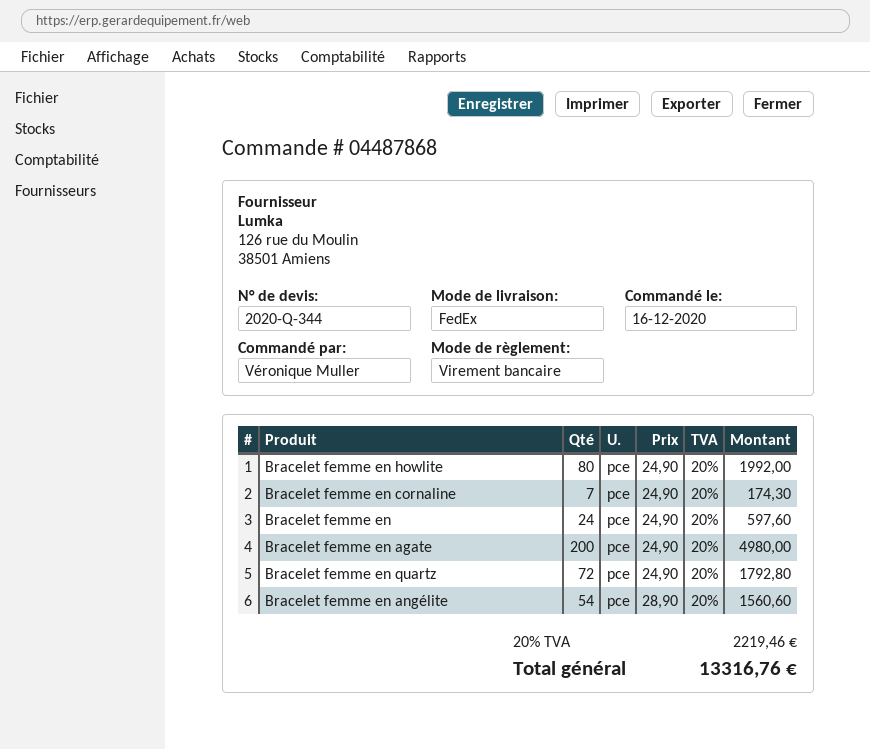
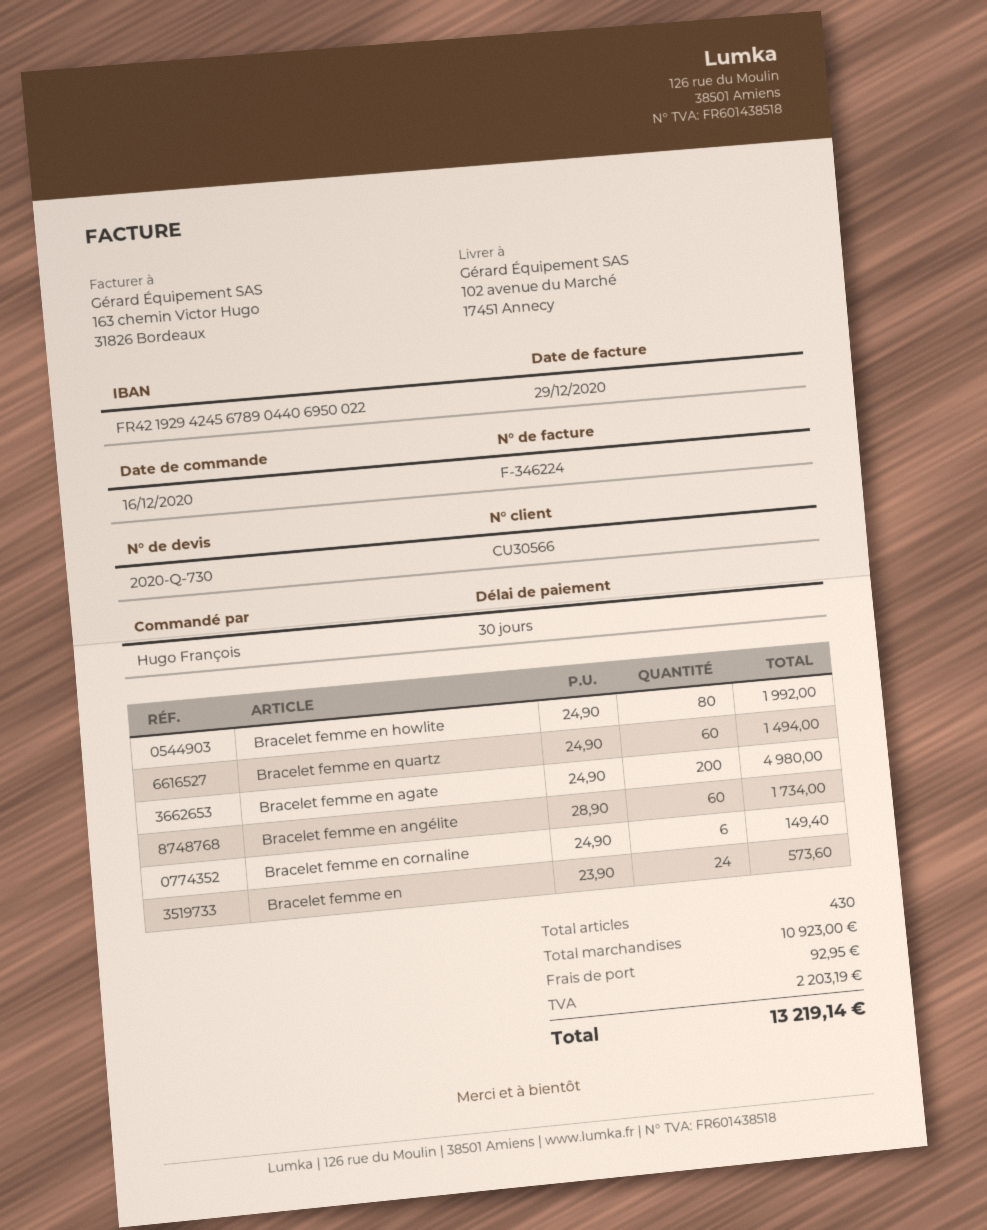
quote number: 2020-Q-344 -> 2020-Q-730
ordered by: Véronique Muller -> Hugo François
Bracelet femme en cornaline: 7 x 24.90 = 174.30 -> 6 x 24.90 = 149.40
Bracelet femme en: 24 x 24.90 = 597.60 -> 24 x 23.90 = 573.60
Bracelet femme en quartz: 72 x 24.90 = 1792.80 -> 60 x 24.90 = 1494.00
Bracelet femme en angélite: 54 x 28.90 = 1560.60 -> 60 x 28.90 = 1734.00
shipping: none -> 92.95
tax: 2219.46 -> 2203.19
total: 13316.76 -> 13219.14

